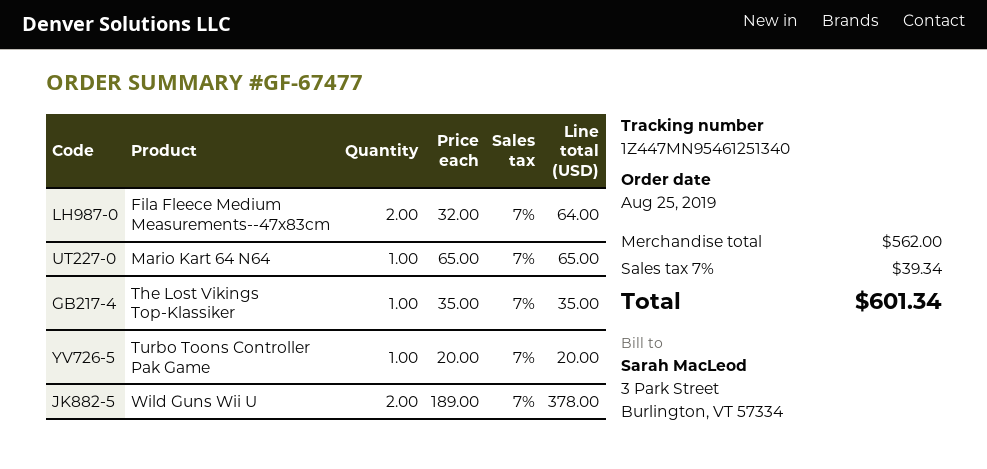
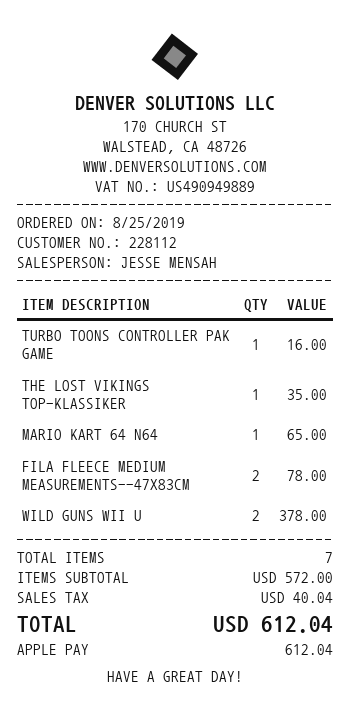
Fila Fleece Medium Measurements--47x83cm: 2 for 64.00 -> 2 for 78.00
Turbo Toons Controller Pak Game: 1 for 20.00 -> 1 for 16.00
subtotal: 562.00 -> 572.00
tax: 39.34 -> 40.04
total: 601.34 -> 612.04

